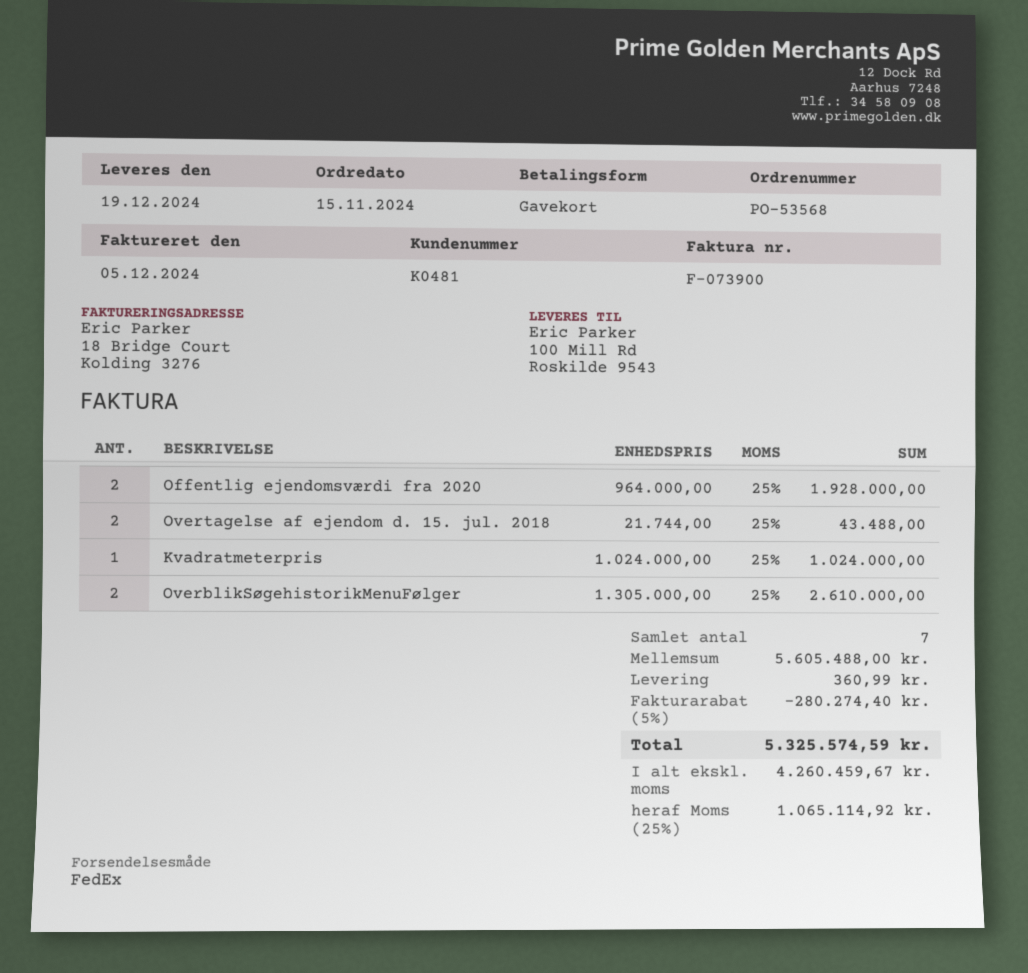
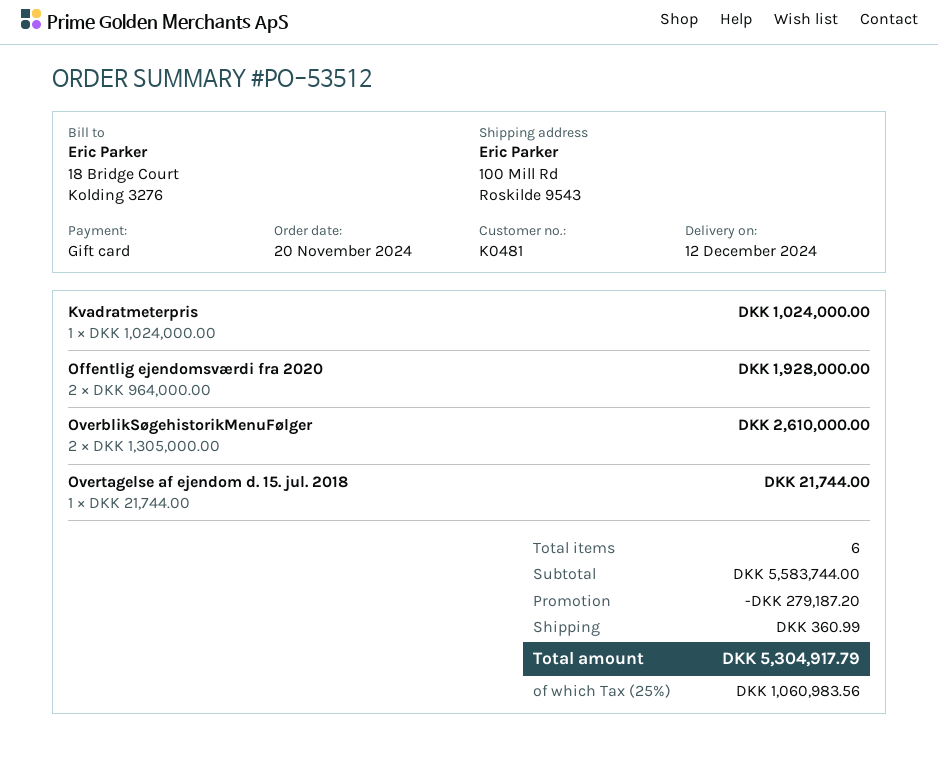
order number: PO-53568 -> PO-53512
order date: 2024-11-15 -> 2024-11-20
delivery date: 2024-12-19 -> 2024-12-12
Overtagelse af ejendom d. 15. jul. 2018: 2 x 21744.00 = 43488.00 -> 1 x 21744.00 = 21744.00
total quantity: 7 -> 6
subtotal: 5605488.00 -> 5583744.00
discount: 280274.40 -> 279187.20
tax: 25% = 1065114.92 -> 25% = 1060983.56
total: 5325574.59 -> 5304917.79

